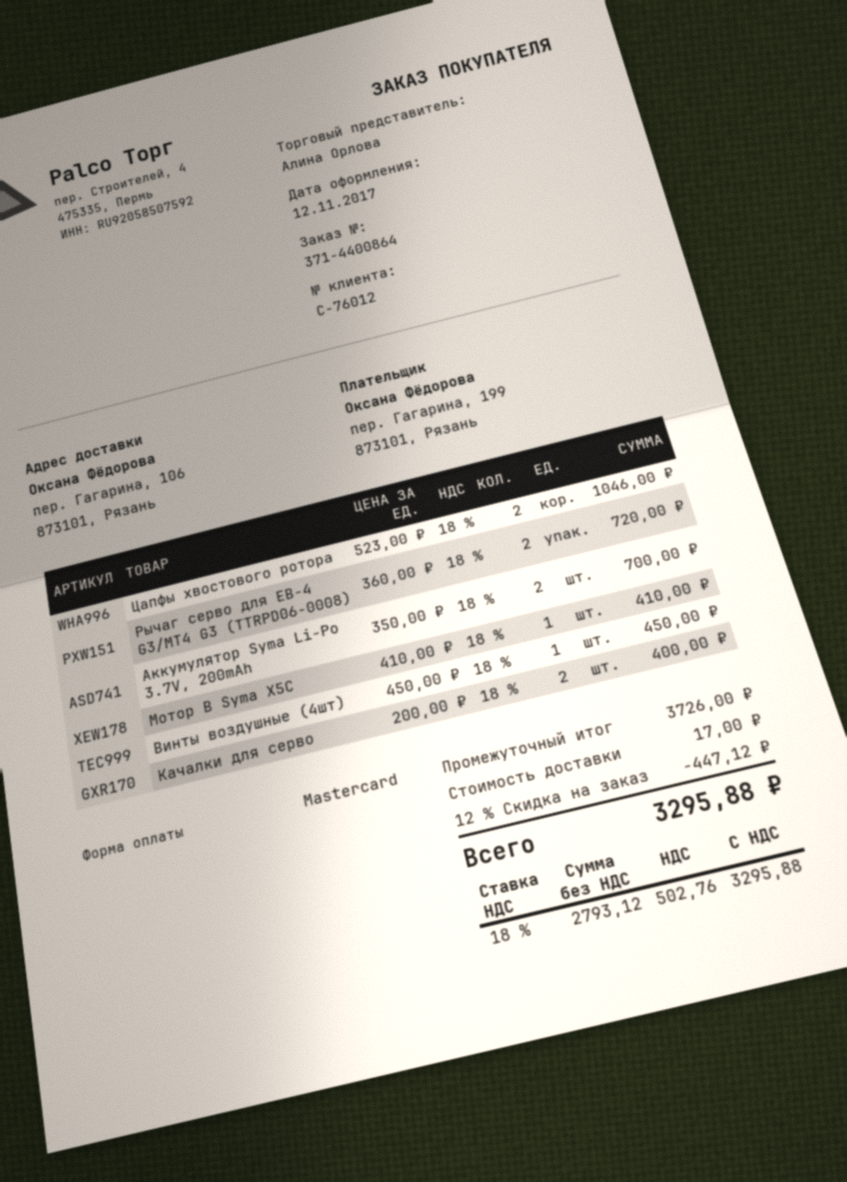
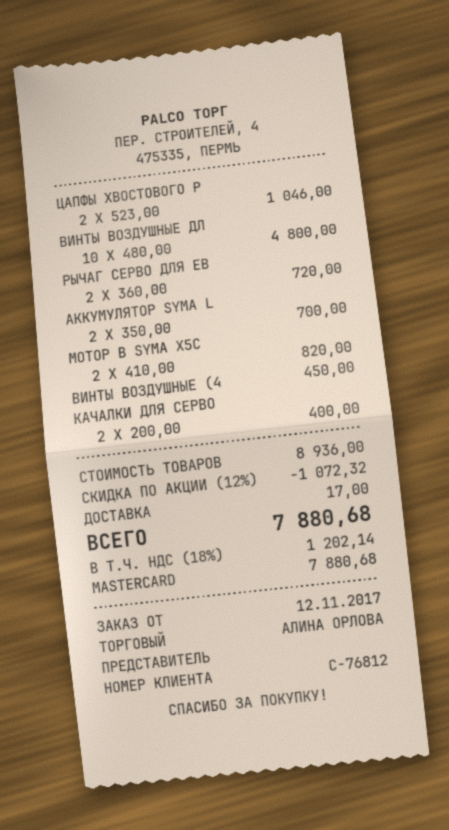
customer number: C-76012 -> C-76812
Мотор B Syma X5C: 1 x 410.00 = 410.00 -> 2 x 410.00 = 820.00
ВИНТЫ ВОЗДУШНЫЕ ДЛ: none -> 10 x 480.00 = 4800.00
subtotal: 3726.00 -> 8936.00
discount: 12% = 447.12 -> 12% = 1072.32
tax: 18% = 502.76 -> 18% = 1202.14
total: 3295.88 -> 7880.68

